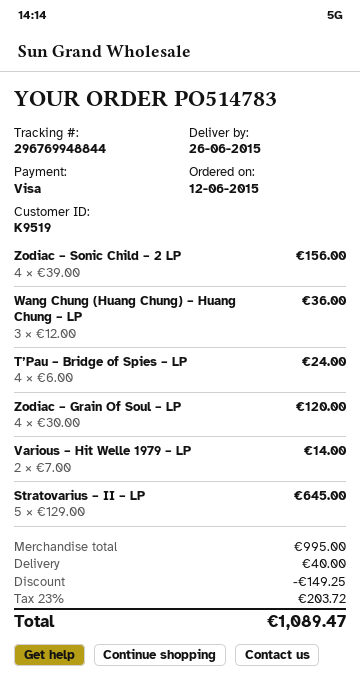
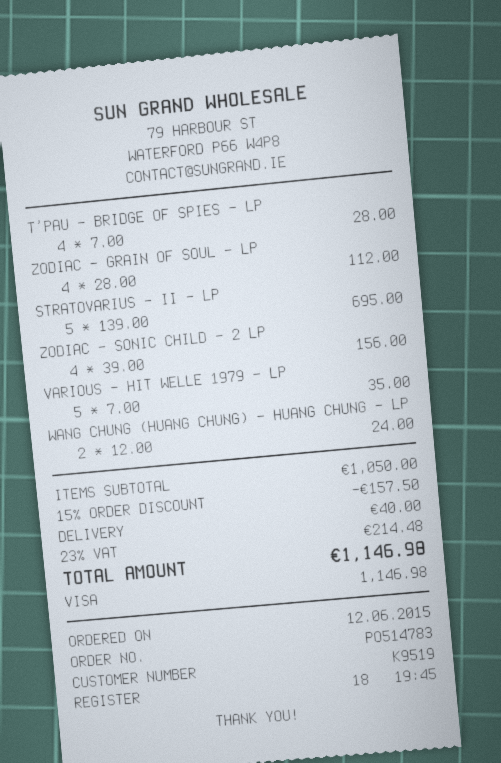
Wang Chung (Huang Chung) – Huang Chung – LP: 3 x 12.00 = 36.00 -> 2 x 12.00 = 24.00
T’Pau – Bridge of Spies – LP: 4 x 6.00 = 24.00 -> 4 x 7.00 = 28.00
Zodiac – Grain Of Soul – LP: 4 x 30.00 = 120.00 -> 4 x 28.00 = 112.00
Various – Hit Welle 1979 – LP: 2 x 7.00 = 14.00 -> 5 x 7.00 = 35.00
Stratovarius – II – LP: 5 x 129.00 = 645.00 -> 5 x 139.00 = 695.00
subtotal: 995.00 -> 1050.00
discount: 149.25 -> 157.50
tax: 23% = 203.72 -> 23% = 214.48
total: 1089.47 -> 1146.98

